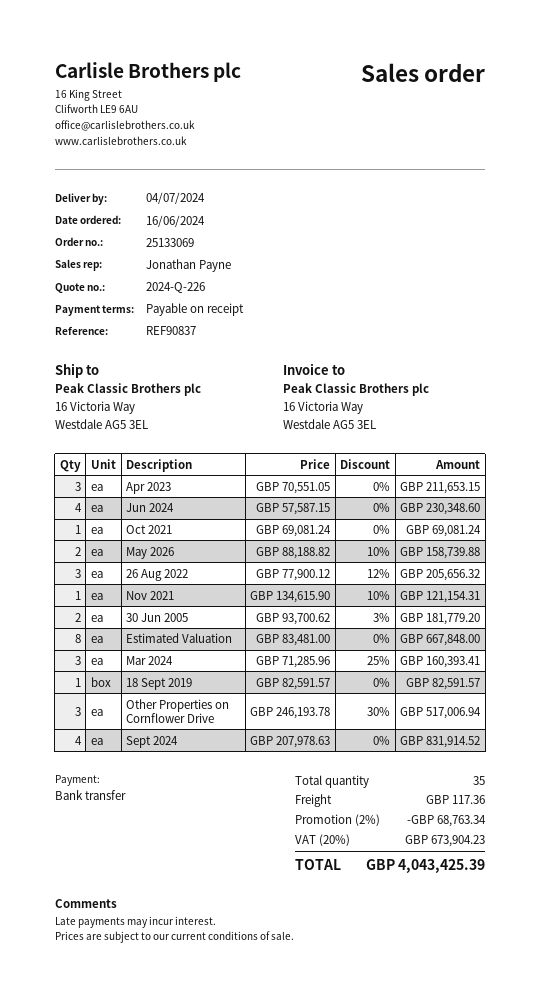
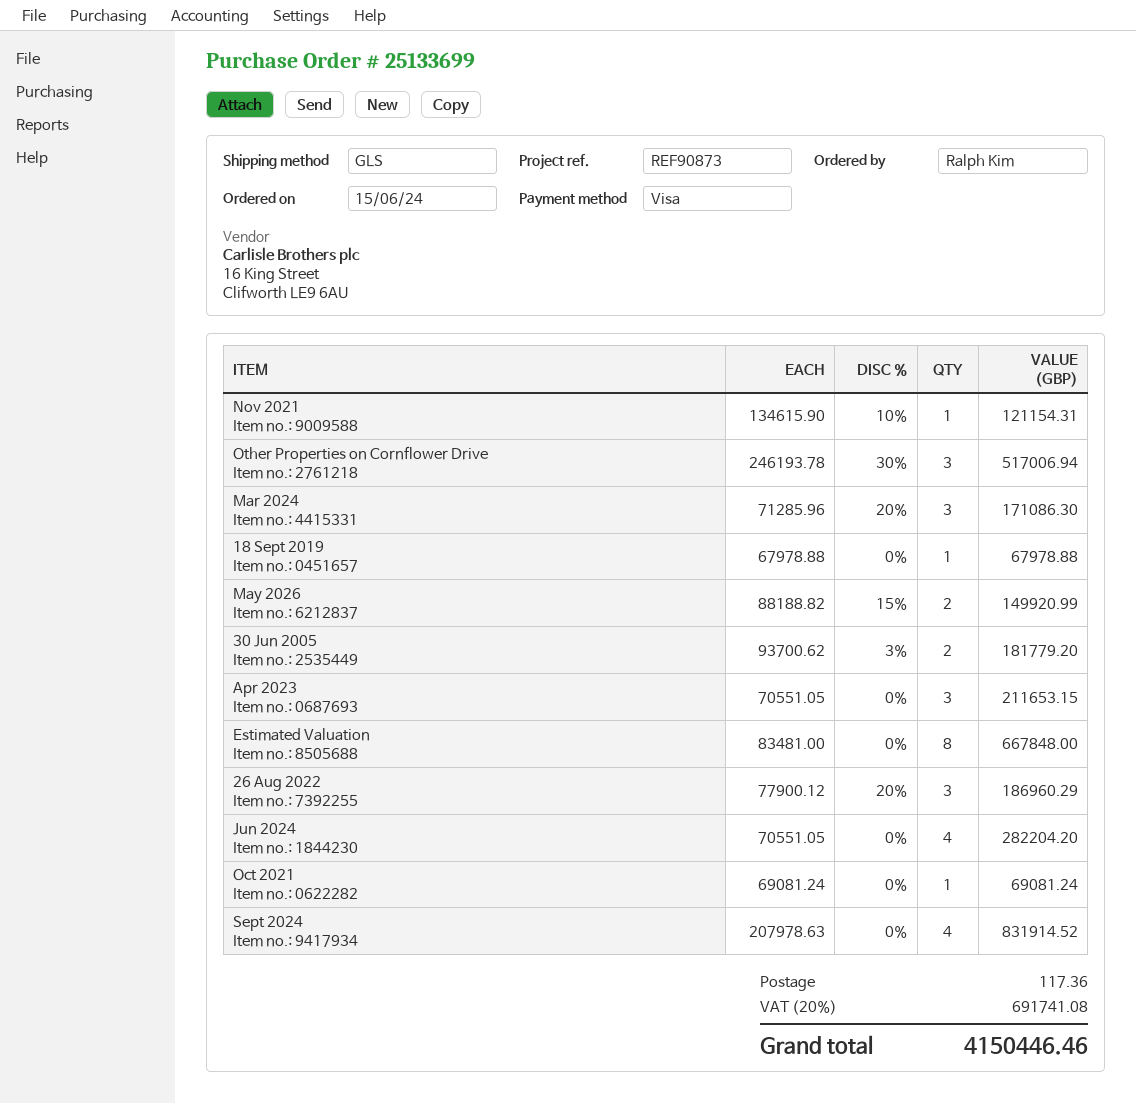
order number: 25133069 -> 25133699
order date: 2024-06-16 -> 2024-06-15
reference: REF90837 -> REF90873
payment method: bank transfer -> Visa
Jun 2024: 4 x 57587.15 = 230348.60 -> 4 x 70551.05 = 282204.20
May 2026: 2 x 88188.82 - 10% = 158739.88 -> 2 x 88188.82 - 15% = 149920.99
26 Aug 2022: 3 x 77900.12 - 12% = 205656.32 -> 3 x 77900.12 - 20% = 186960.29
Mar 2024: 3 x 71285.96 - 25% = 160393.41 -> 3 x 71285.96 - 20% = 171086.30
18 Sept 2019: 1 x 82591.57 = 82591.57 -> 1 x 67978.88 = 67978.88
discount: 2% = 68763.34 -> none
tax: 20% = 673904.23 -> 20% = 691741.08
total: 4043425.39 -> 4150446.46

